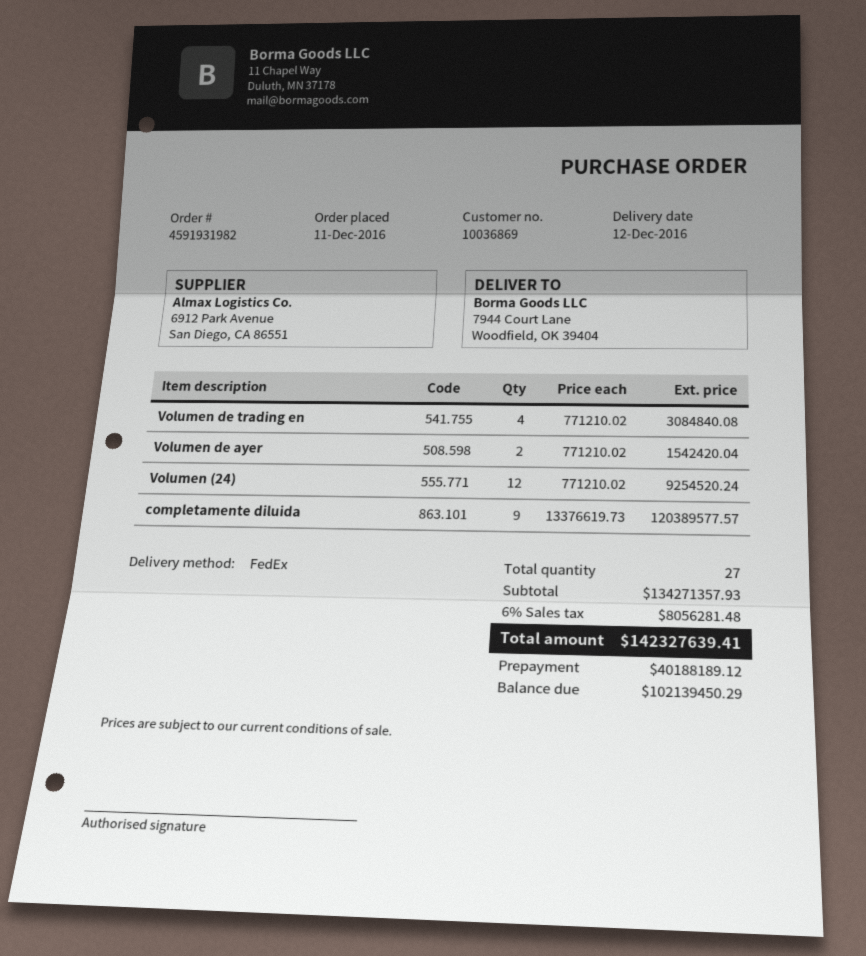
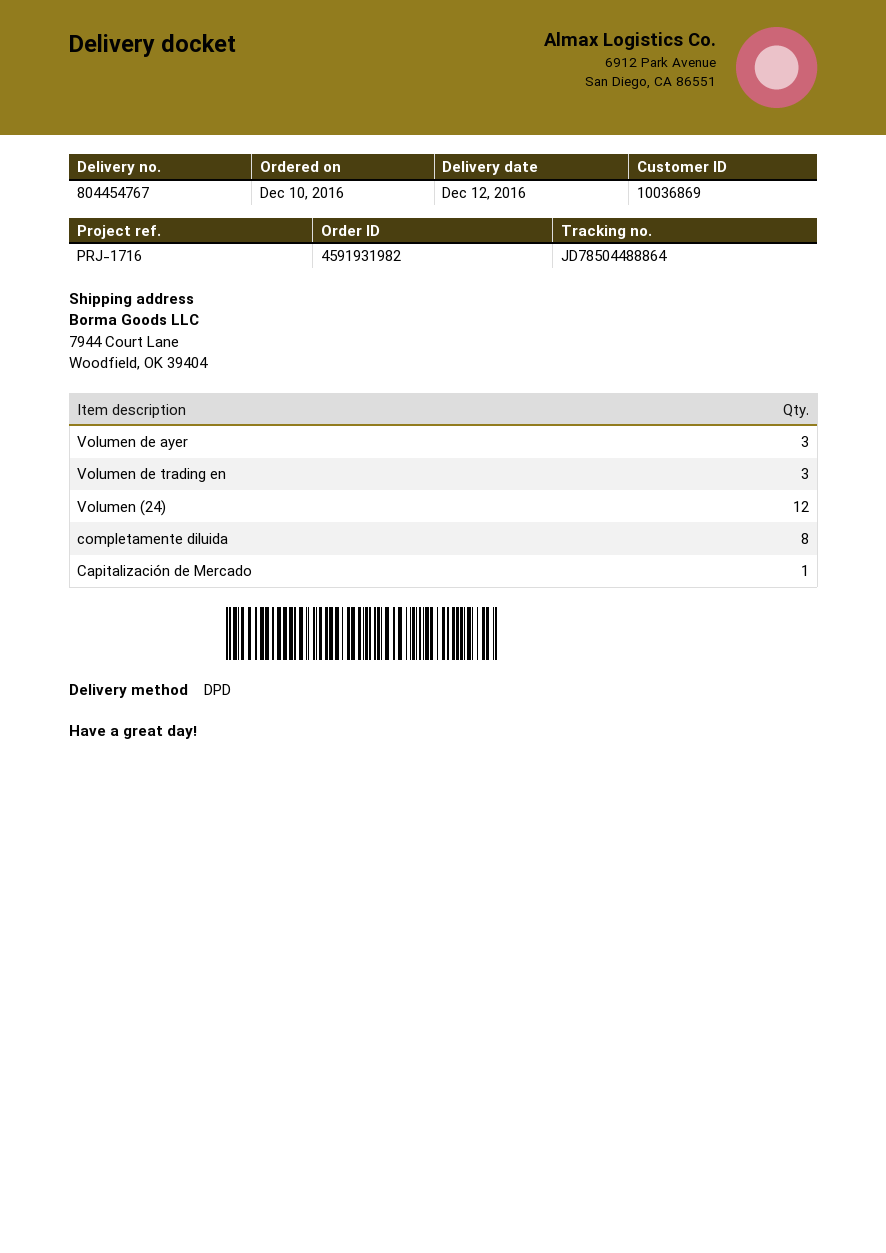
order date: 2016-12-11 -> 2016-12-10
shipping method: FedEx -> DPD
Volumen de trading en: 4 -> 3
Volumen de ayer: 2 -> 3
completamente diluida: 9 -> 8
Capitalización de Mercado: none -> 1

